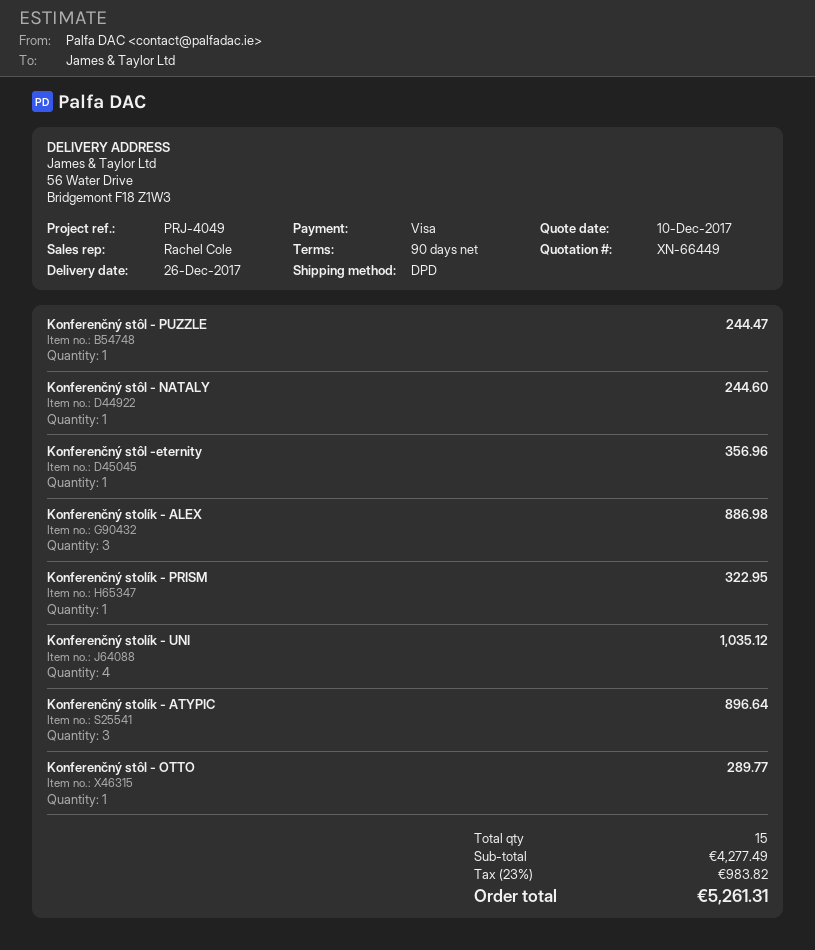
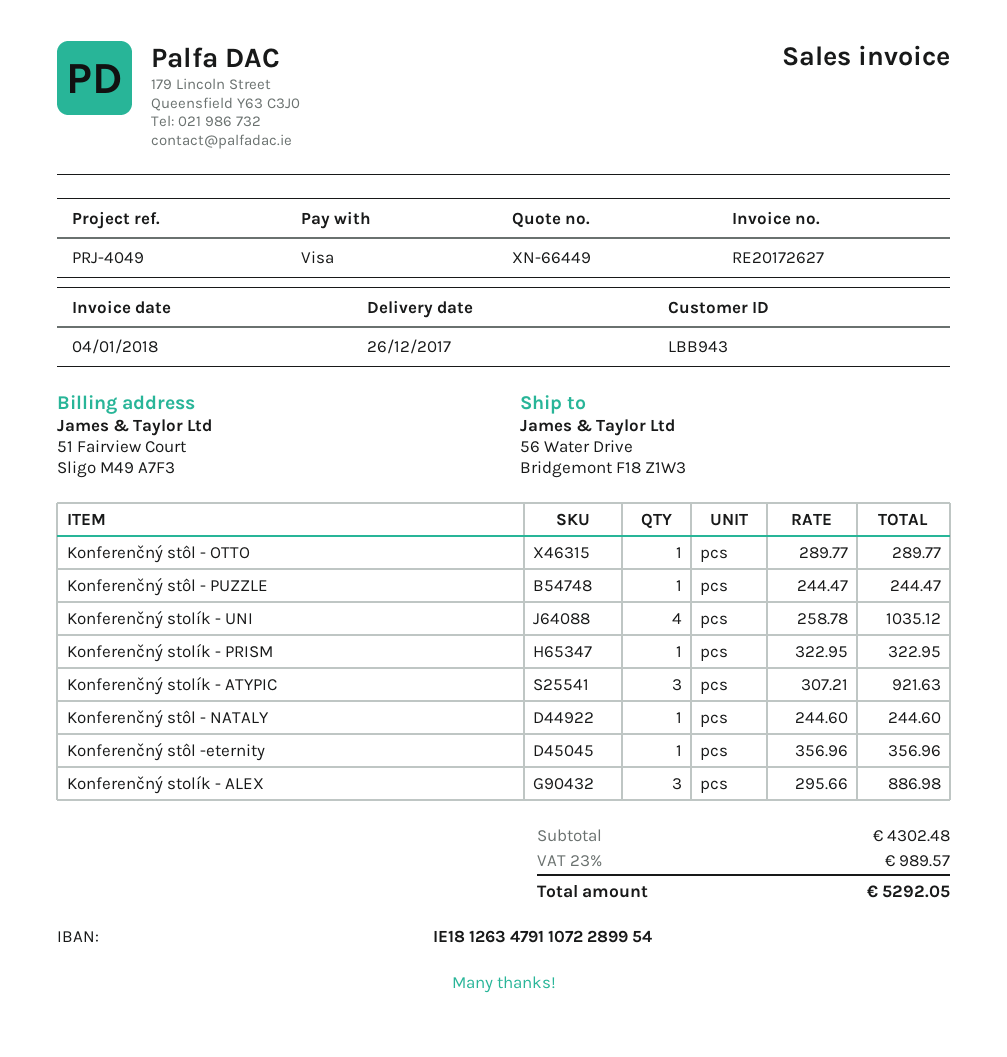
Konferenčný stolík - ATYPIC: 3 for 896.64 -> 3 for 921.63
subtotal: 4277.49 -> 4302.48
tax: 23% = 983.82 -> 23% = 989.57
total: 5261.31 -> 5292.05

